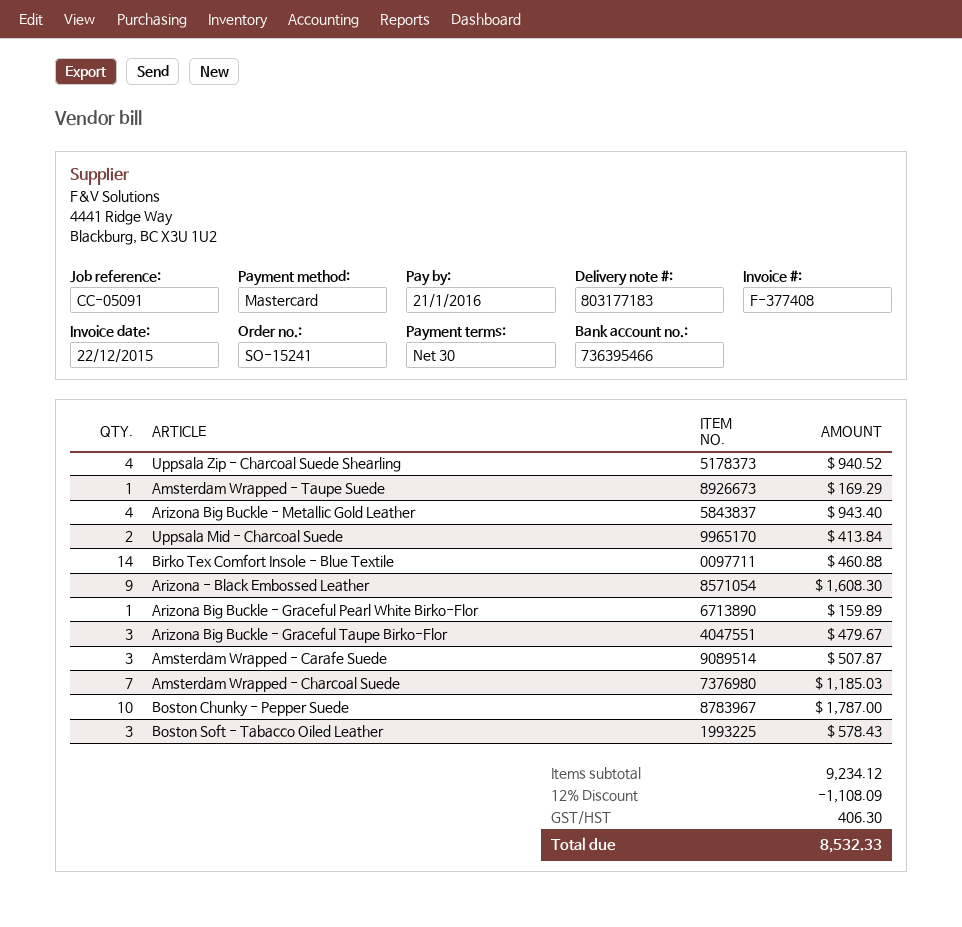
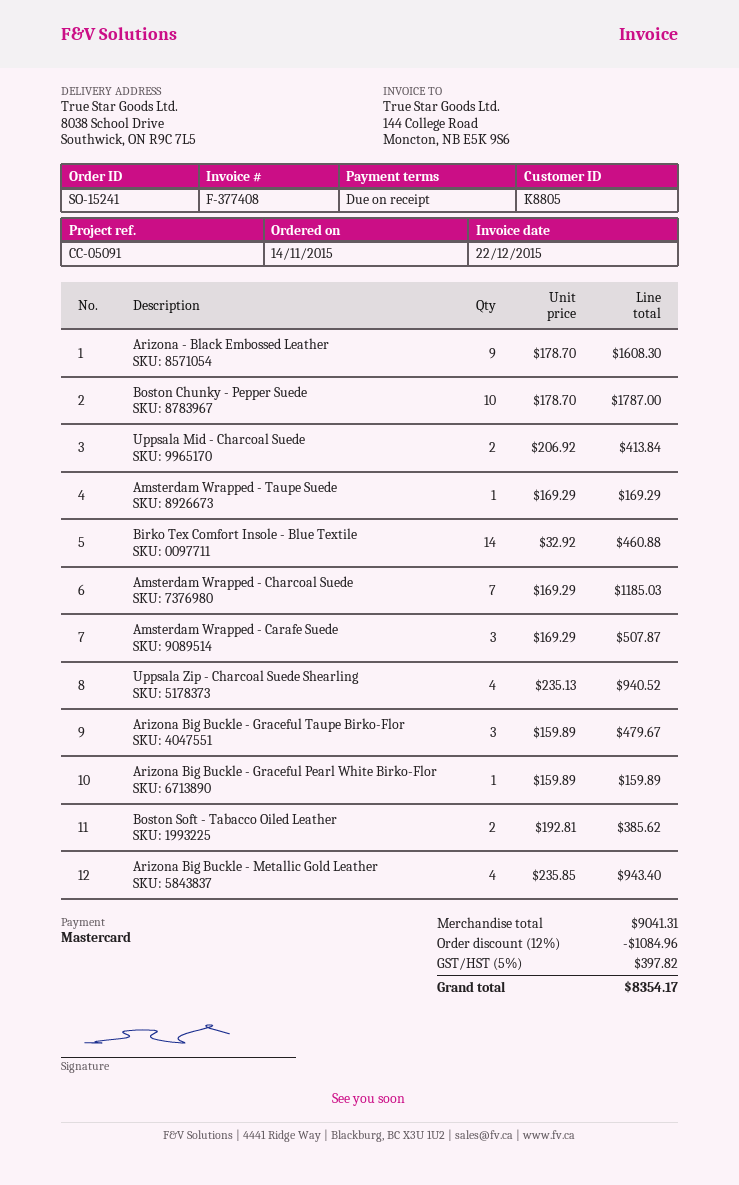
payment terms: 30 days -> on receipt
Boston Soft - Tabacco Oiled Leather: 3 for 578.43 -> 2 for 385.62
subtotal: 9234.12 -> 9041.31
discount: 12% = 1108.09 -> 12% = 1084.96
tax: 406.30 -> 397.82
total: 8532.33 -> 8354.17

